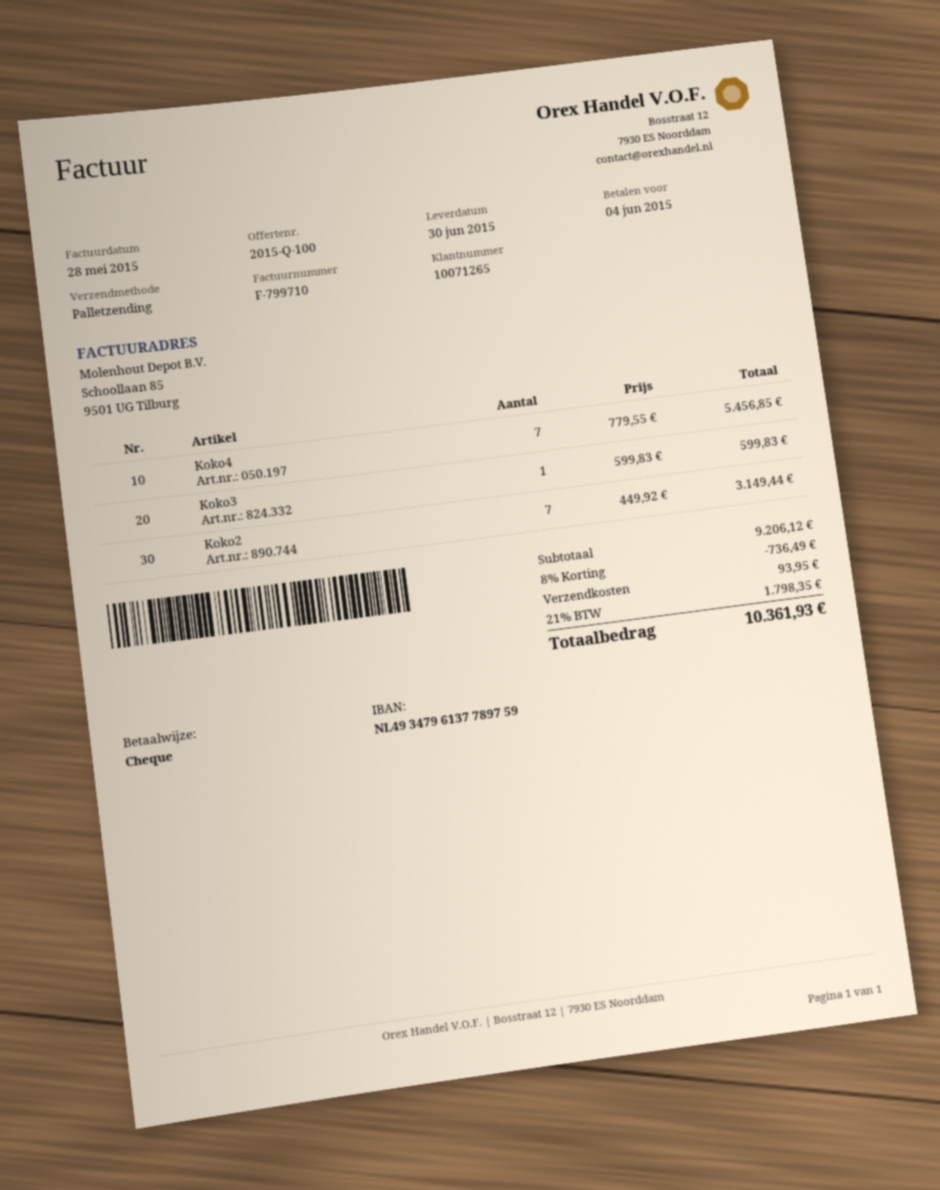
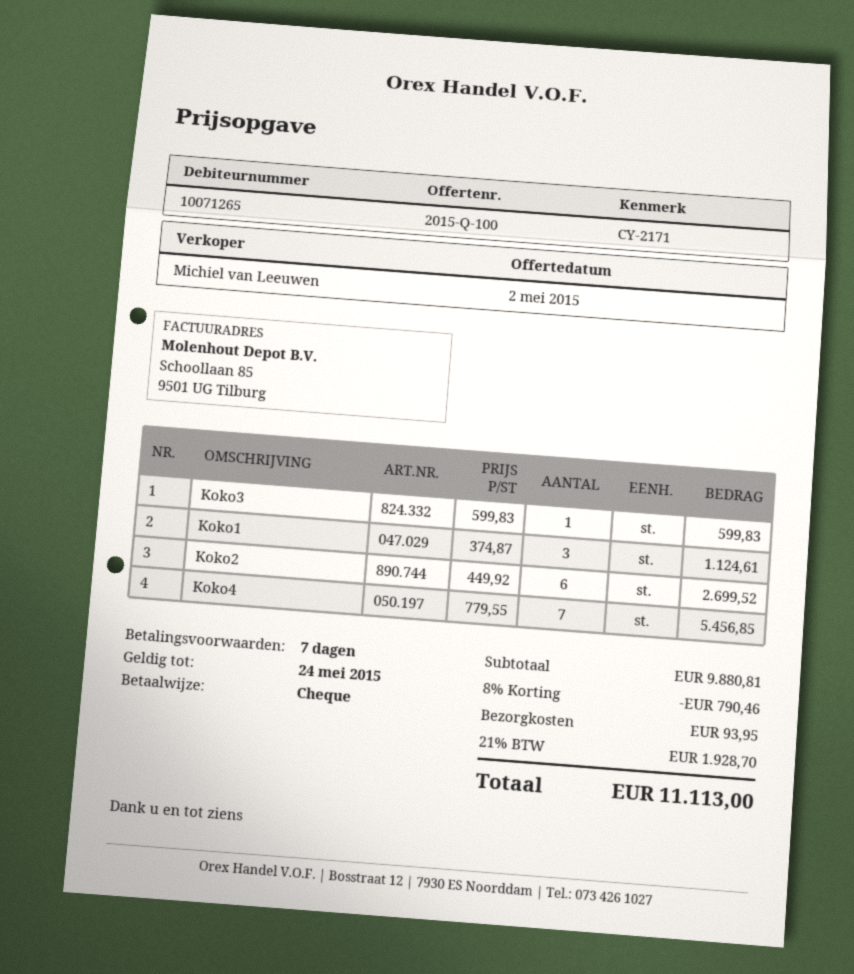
Koko2: 7 x 449.92 = 3149.44 -> 6 x 449.92 = 2699.52
Koko1: none -> 3 x 374.87 = 1124.61
subtotal: 9206.12 -> 9880.81
discount: 8% = 736.49 -> 8% = 790.46
tax: 21% = 1798.35 -> 21% = 1928.70
total: 10361.93 -> 11113.00

